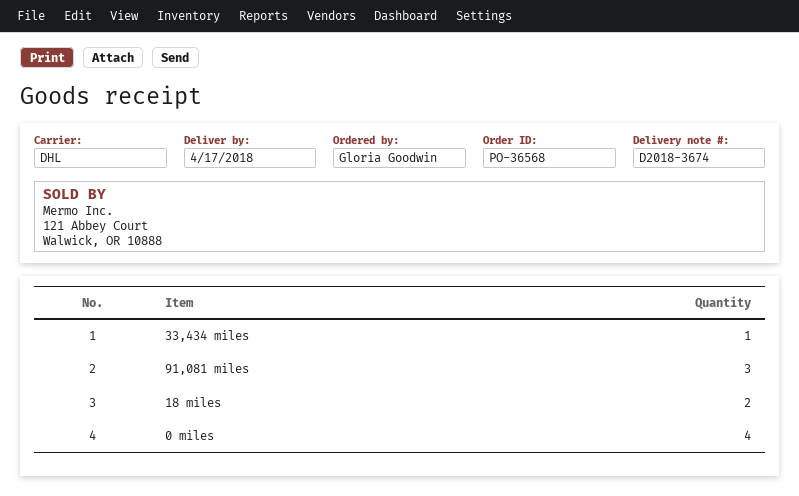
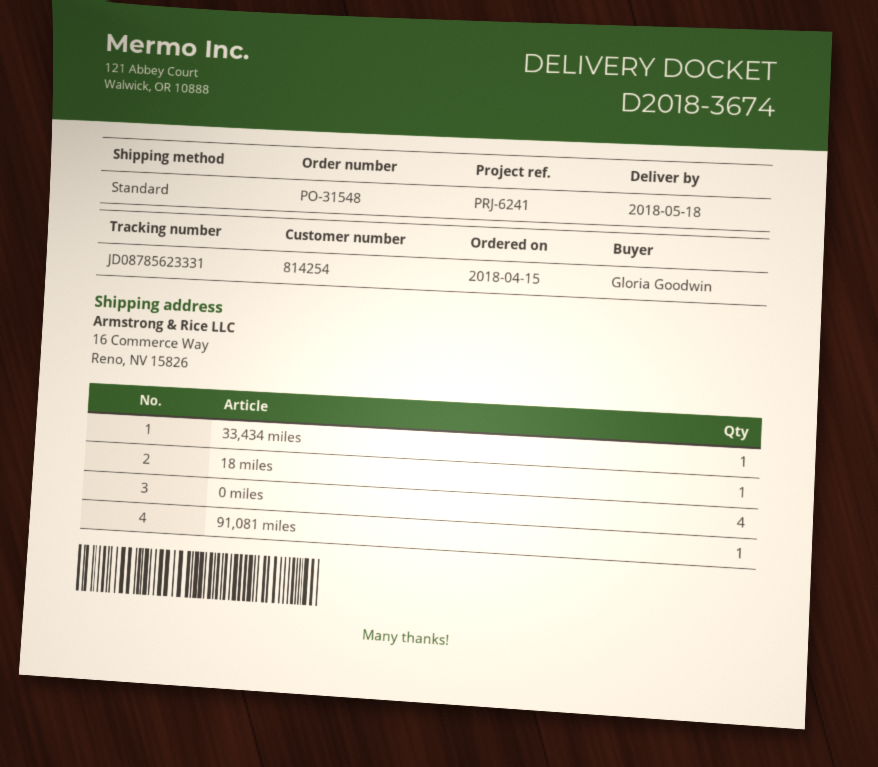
order number: PO-36568 -> PO-31548
delivery date: 2018-04-17 -> 2018-05-18
shipping method: DHL -> standard
91,081 miles: 3 -> 1
18 miles: 2 -> 1

